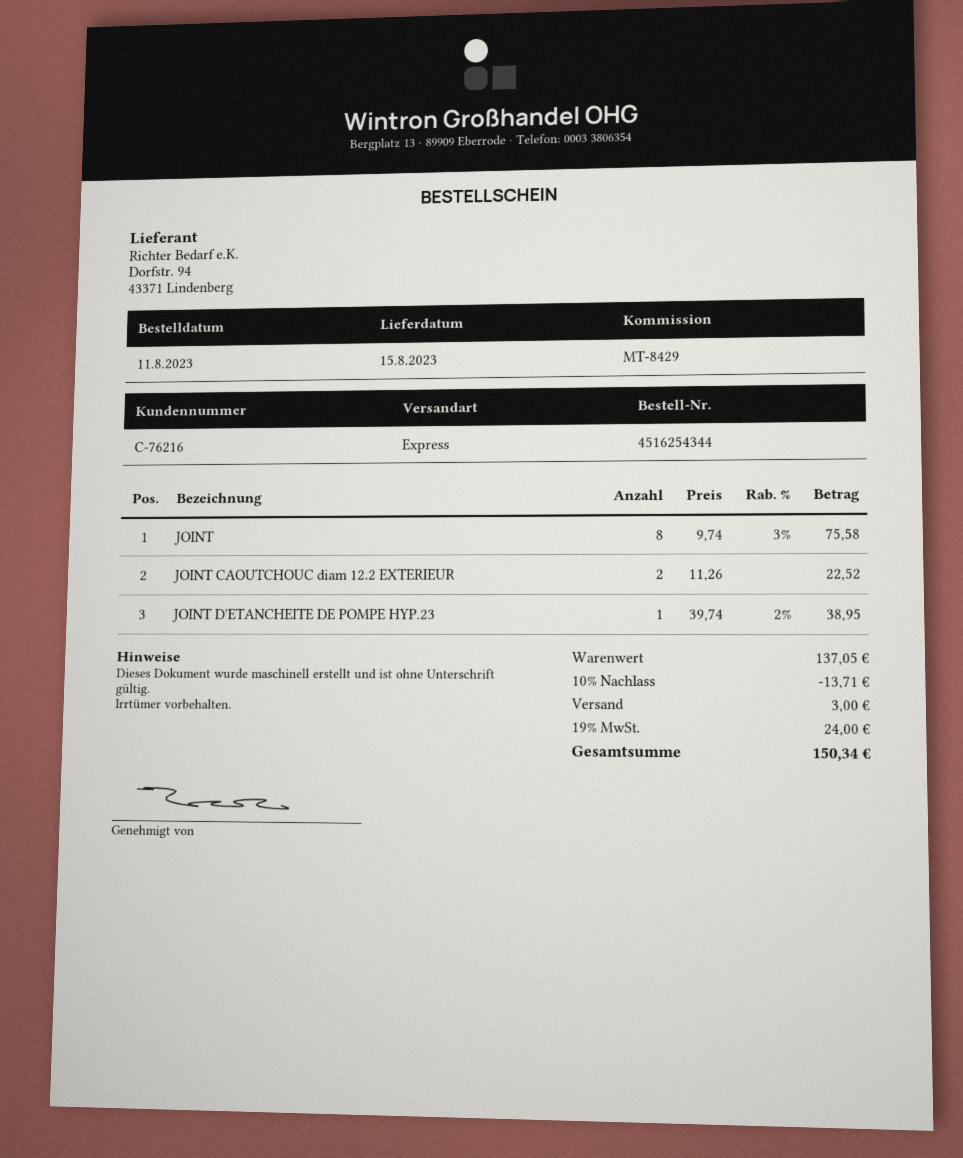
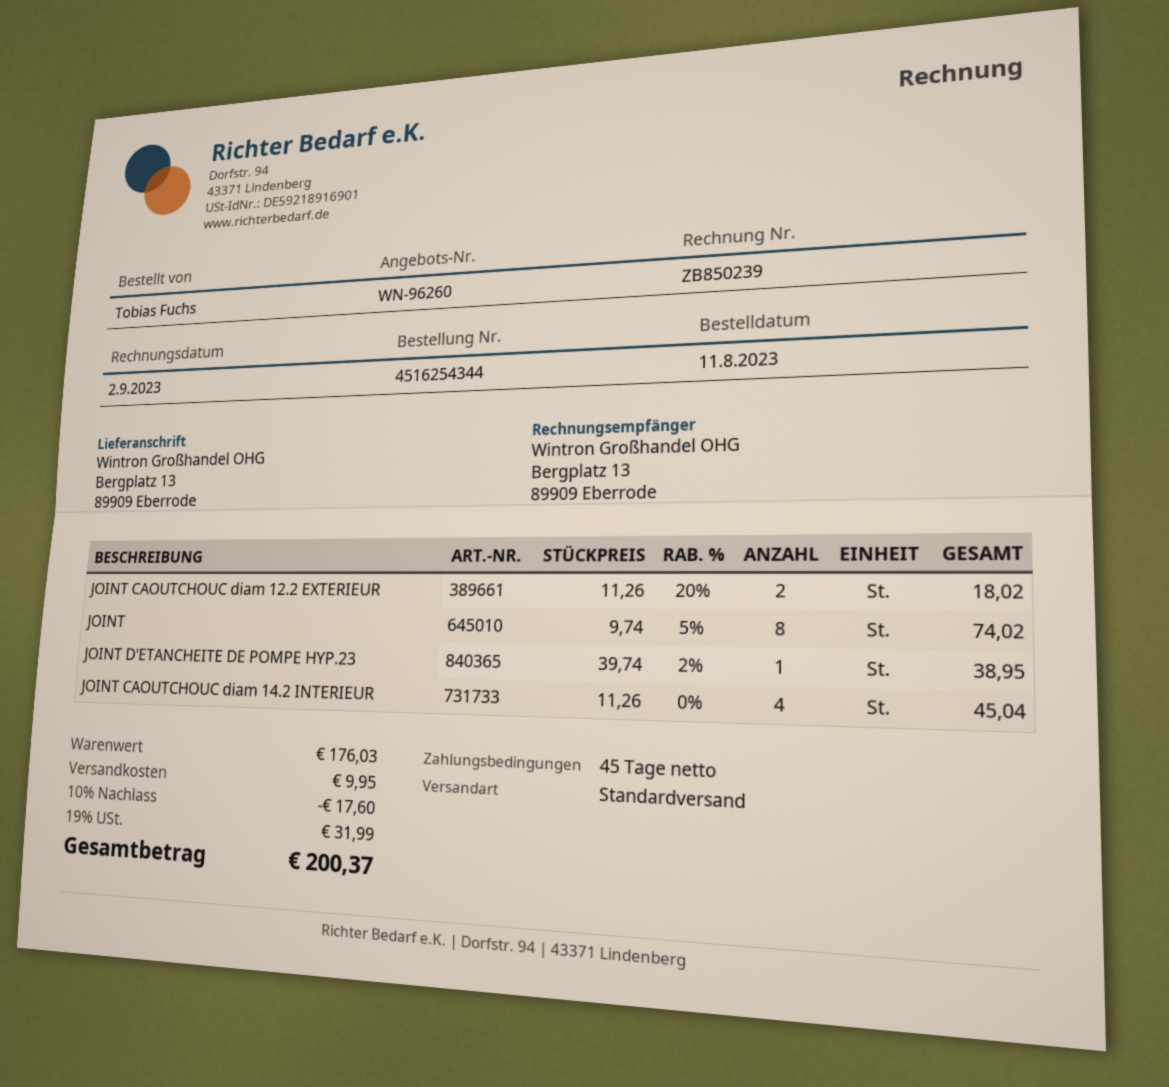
shipping method: express -> standard
JOINT: 8 x 9.74 - 3% = 75.58 -> 8 x 9.74 - 5% = 74.02
JOINT CAOUTCHOUC diam 12.2 EXTERIEUR: 2 x 11.26 = 22.52 -> 2 x 11.26 - 20% = 18.02
JOINT CAOUTCHOUC diam 14.2 INTERIEUR: none -> 4 x 11.26 = 45.04
subtotal: 137.05 -> 176.03
discount: 10% = 13.71 -> 10% = 17.60
shipping: 3.00 -> 9.95
tax: 19% = 24.00 -> 19% = 31.99
total: 150.34 -> 200.37

